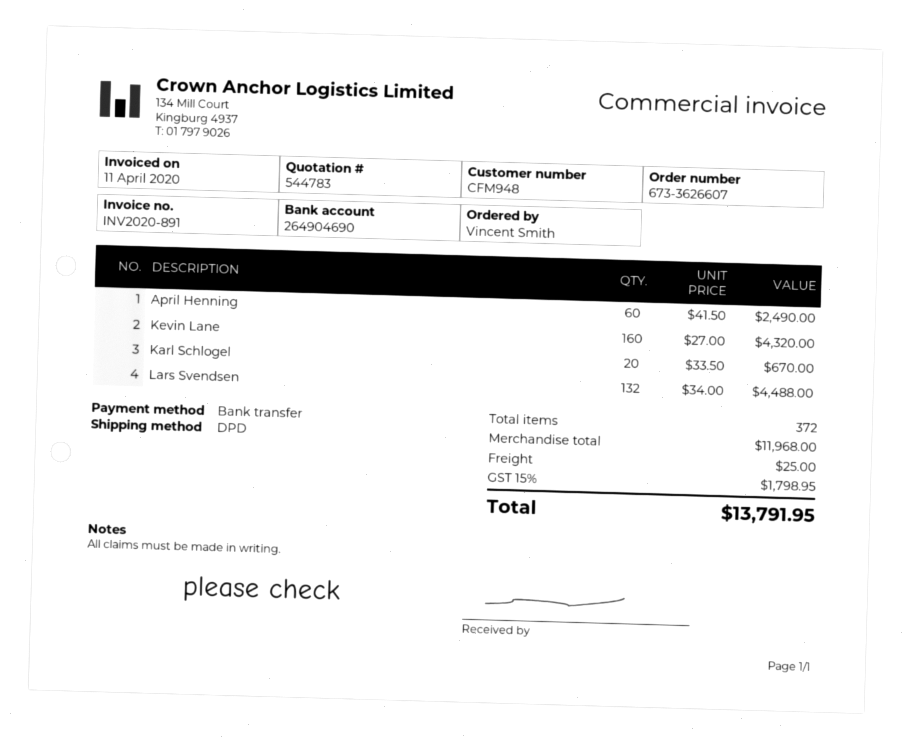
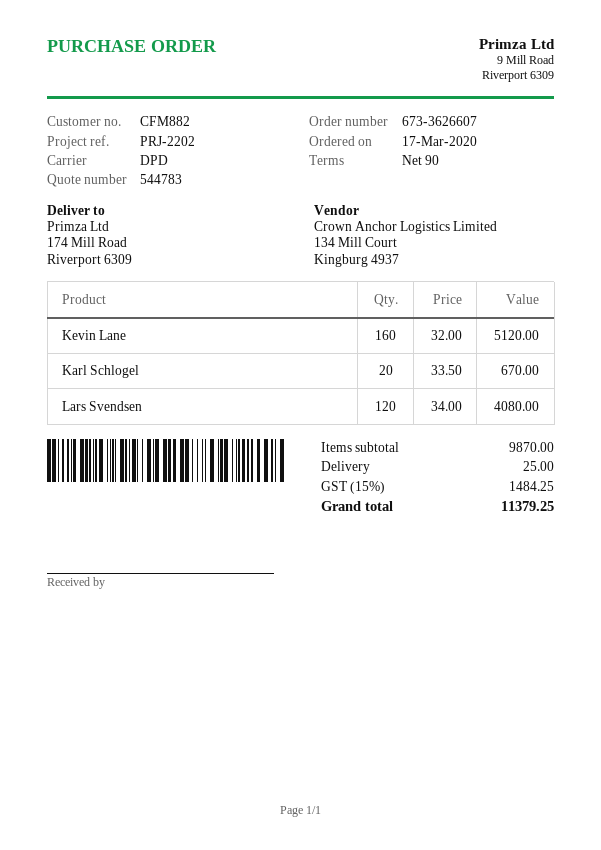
customer number: CFM948 -> CFM882
April Henning: 60 x 41.50 = 2490.00 -> none
Kevin Lane: 160 x 27.00 = 4320.00 -> 160 x 32.00 = 5120.00
Lars Svendsen: 132 x 34.00 = 4488.00 -> 120 x 34.00 = 4080.00
subtotal: 11968.00 -> 9870.00
tax: 15% = 1798.95 -> 15% = 1484.25
total: 13791.95 -> 11379.25

